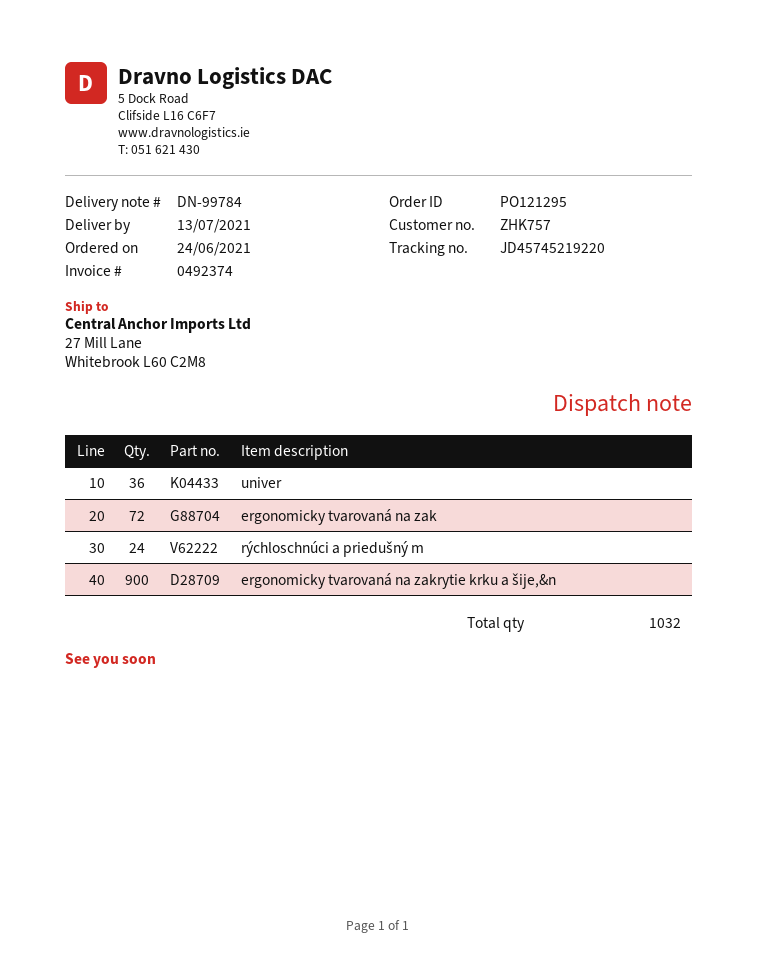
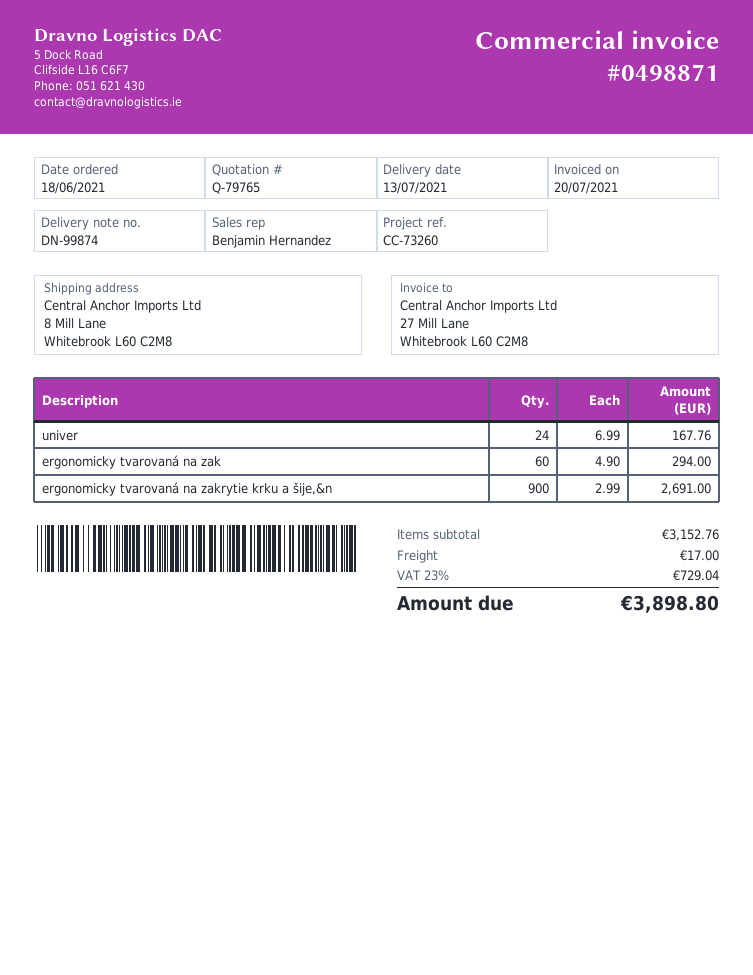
order date: 2021-06-24 -> 2021-06-18
delivery note number: DN-99784 -> DN-99874
invoice number: 0492374 -> 0498871
ship to: 27 Mill Lane, Whitebrook L60 C2M8 -> 8 Mill Lane, Whitebrook L60 C2M8
univer: 36 -> 24
ergonomicky tvarovaná na zak: 72 -> 60
rýchloschnúci a priedušný m: 24 -> none

